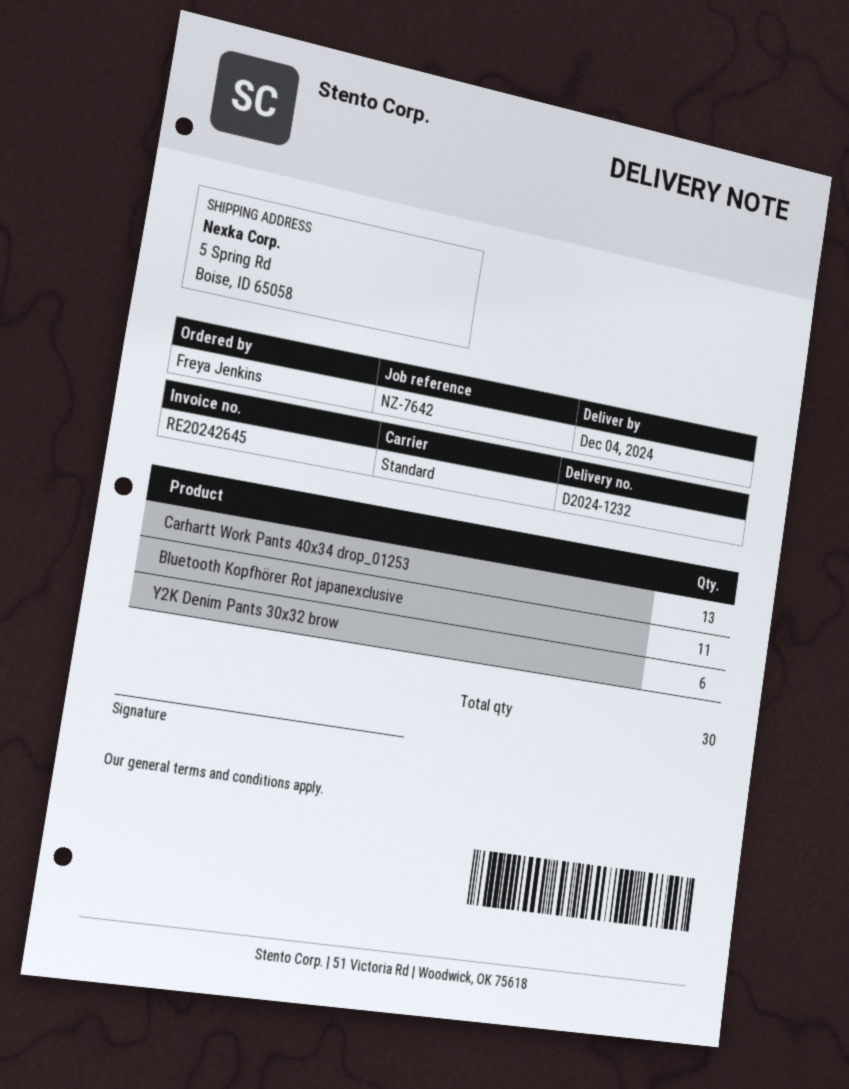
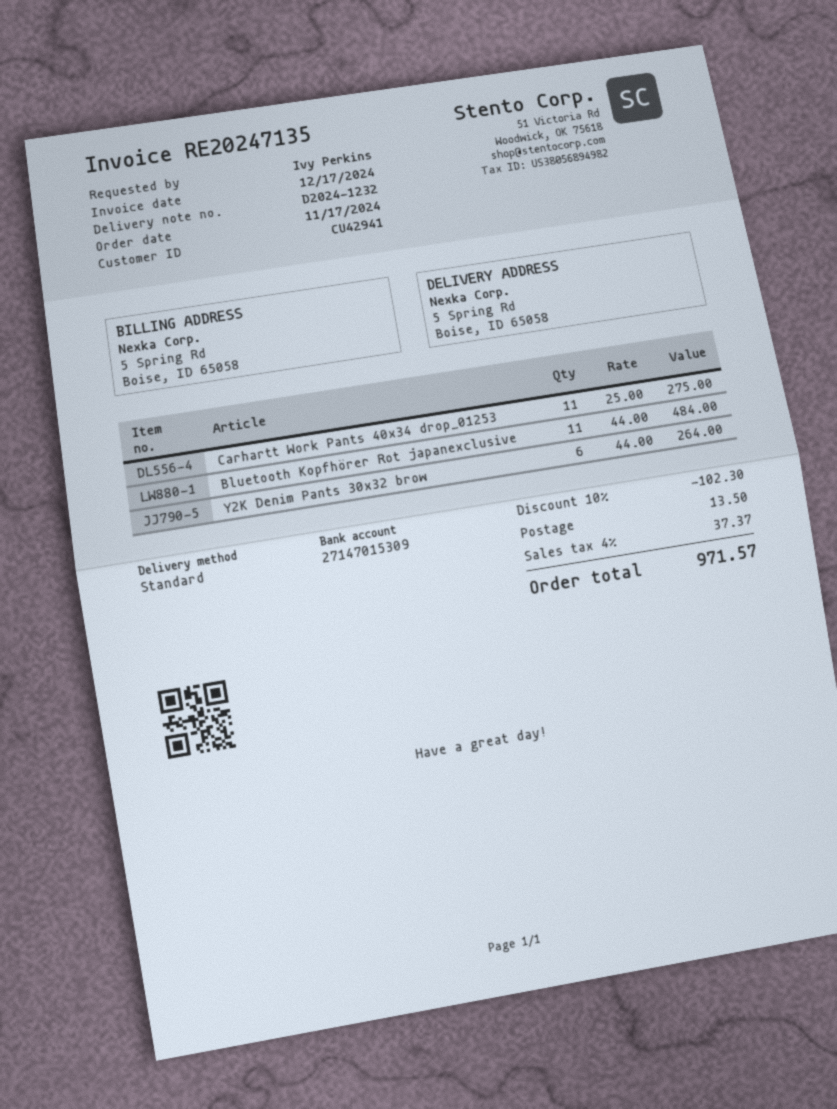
invoice number: RE20242645 -> RE20247135
ordered by: Freya Jenkins -> Ivy Perkins
Carhartt Work Pants 40x34 drop_01253: 13 -> 11

